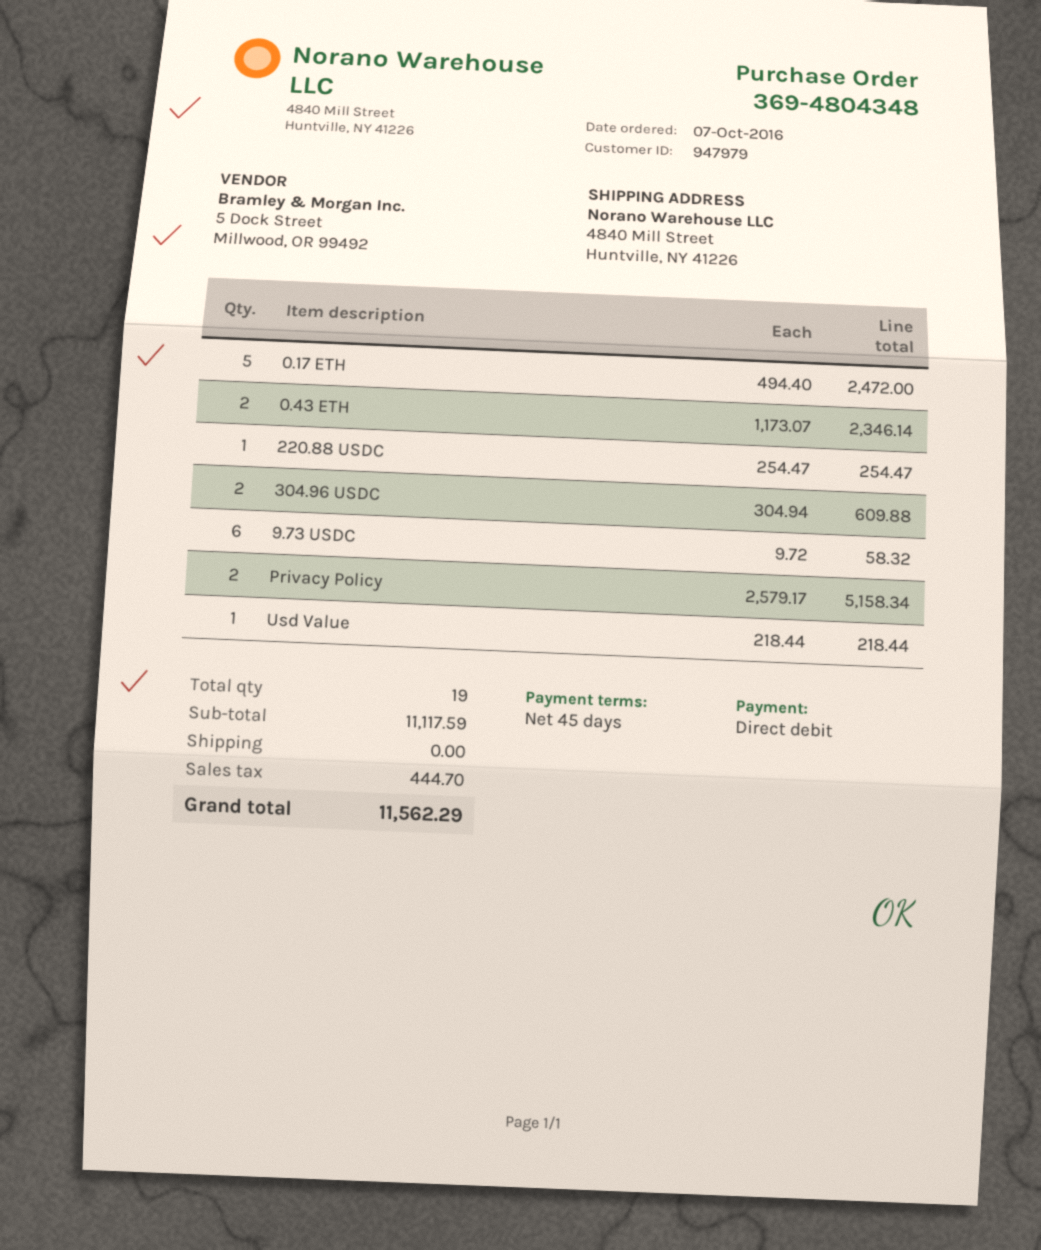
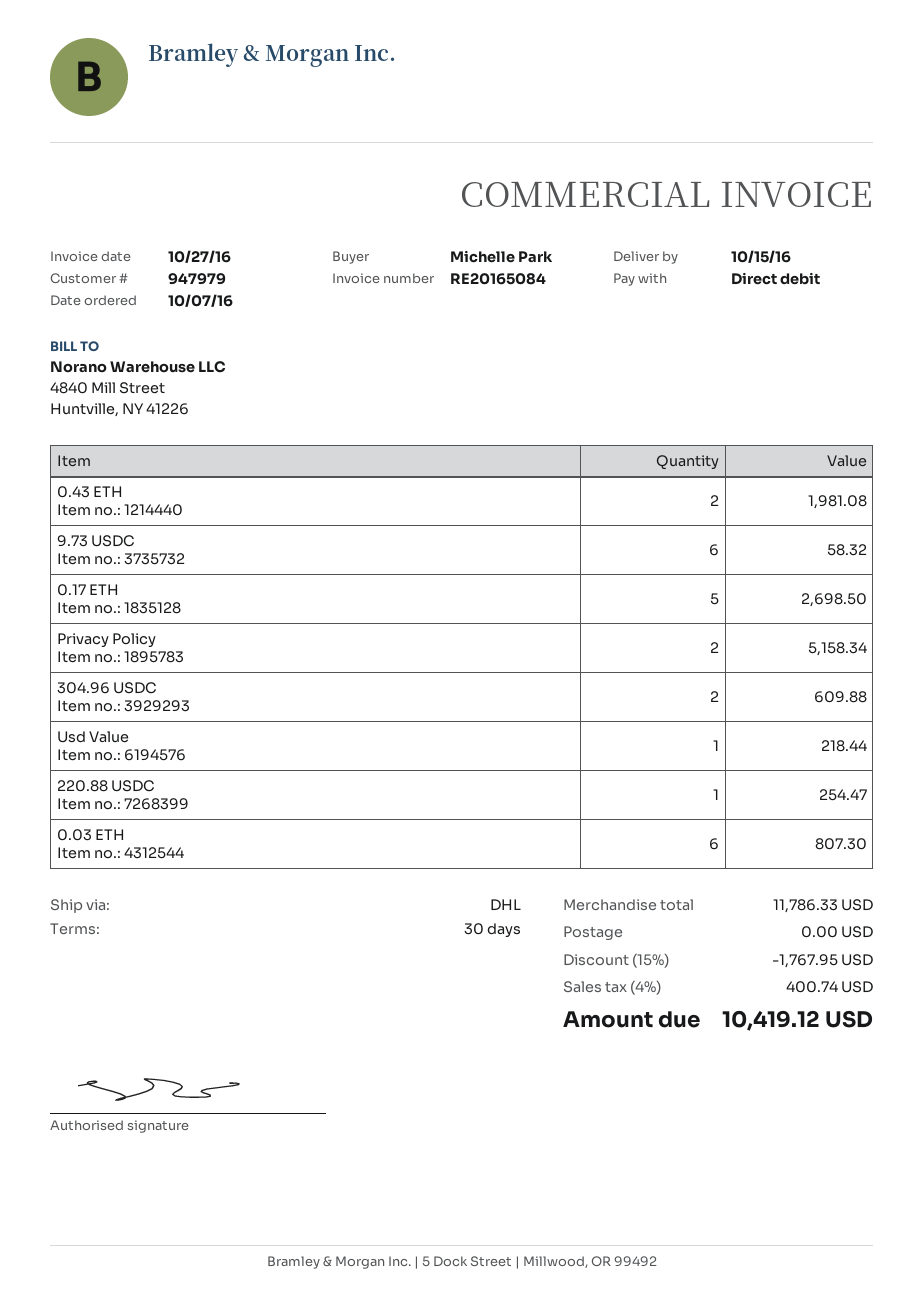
payment terms: 45 days -> 30 days
0.17 ETH: 5 for 2472.00 -> 5 for 2698.50
0.43 ETH: 2 for 2346.14 -> 2 for 1981.08
0.03 ETH: none -> 6 for 807.30
subtotal: 11117.59 -> 11786.33
discount: none -> 15% = 1767.95
tax: 444.70 -> 400.74
total: 11562.29 -> 10419.12

